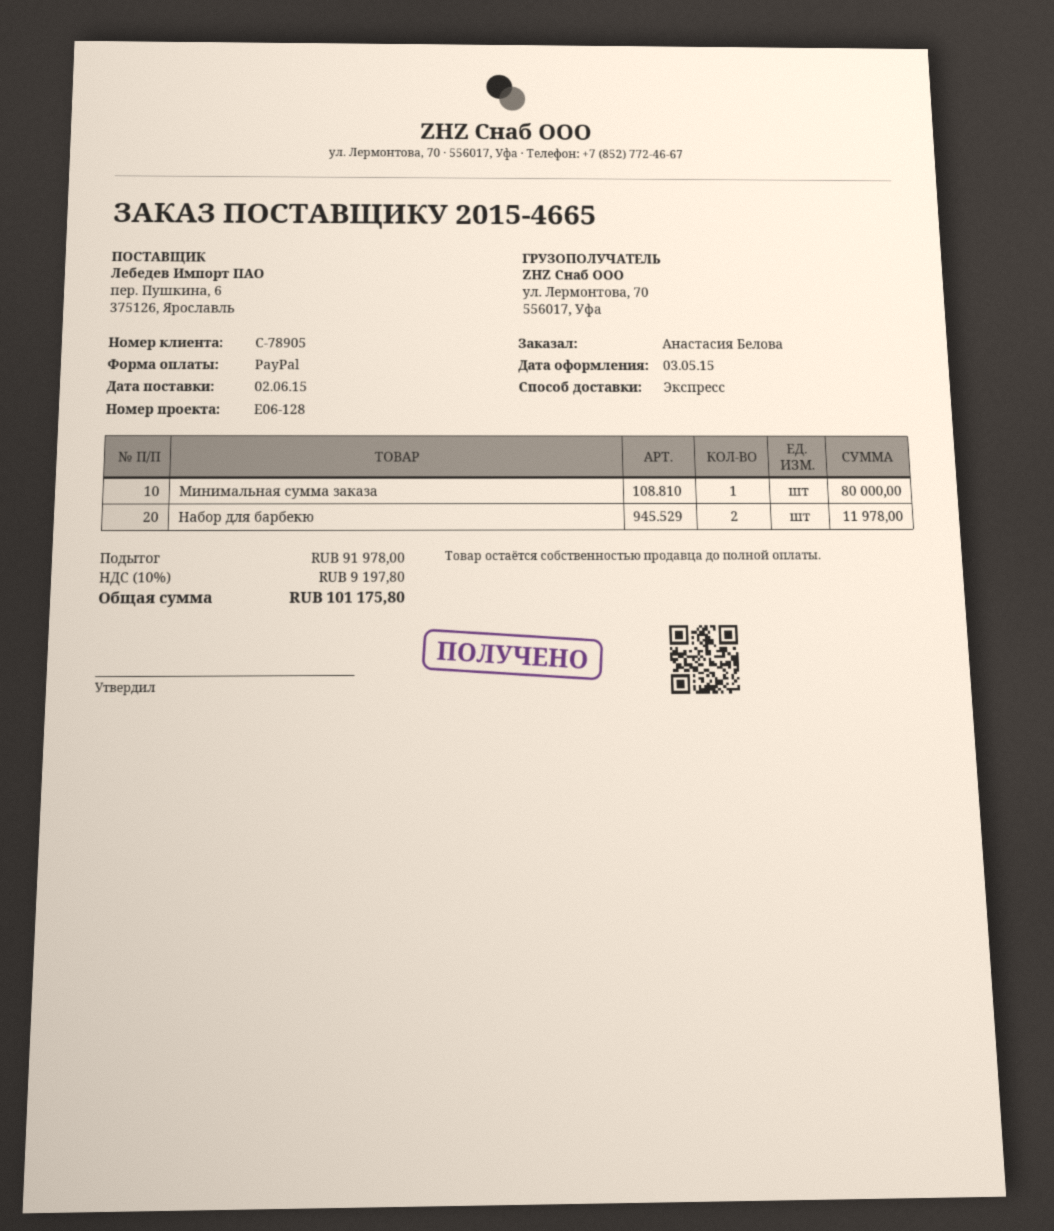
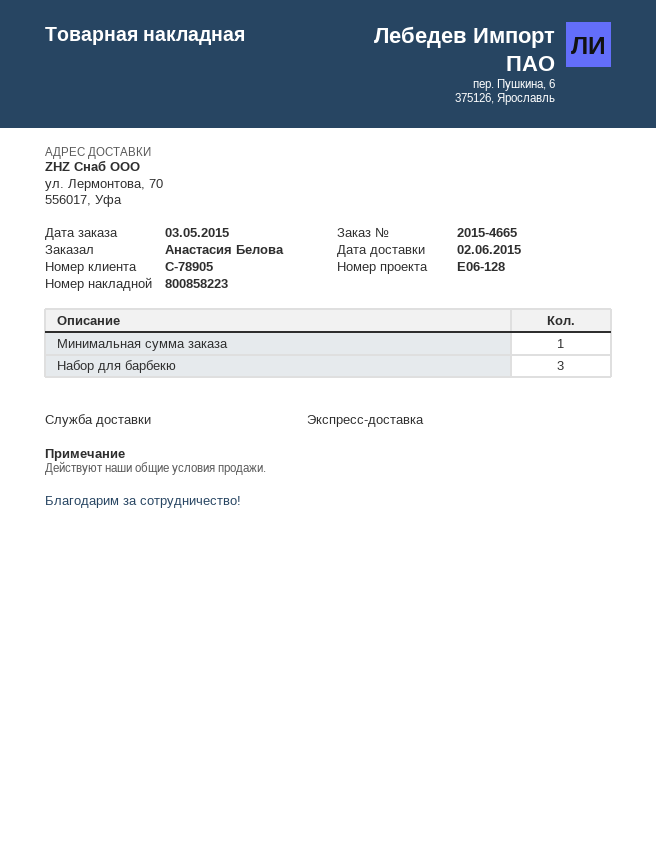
Набор для барбекю: 2 -> 3

